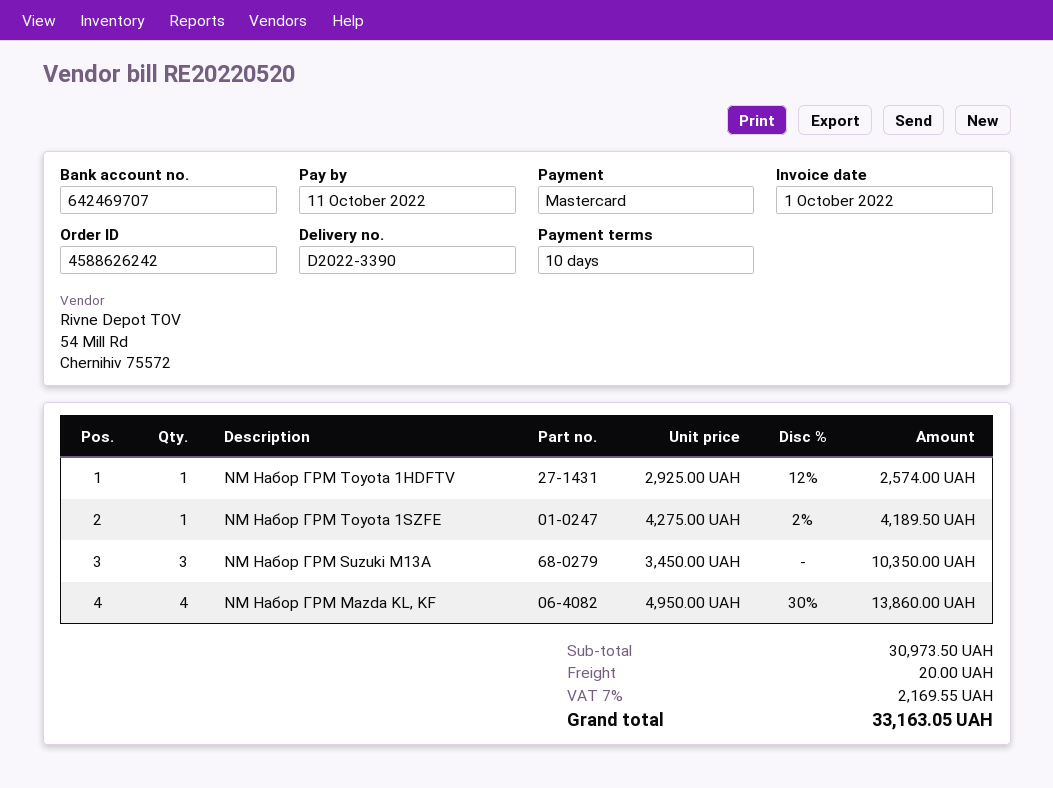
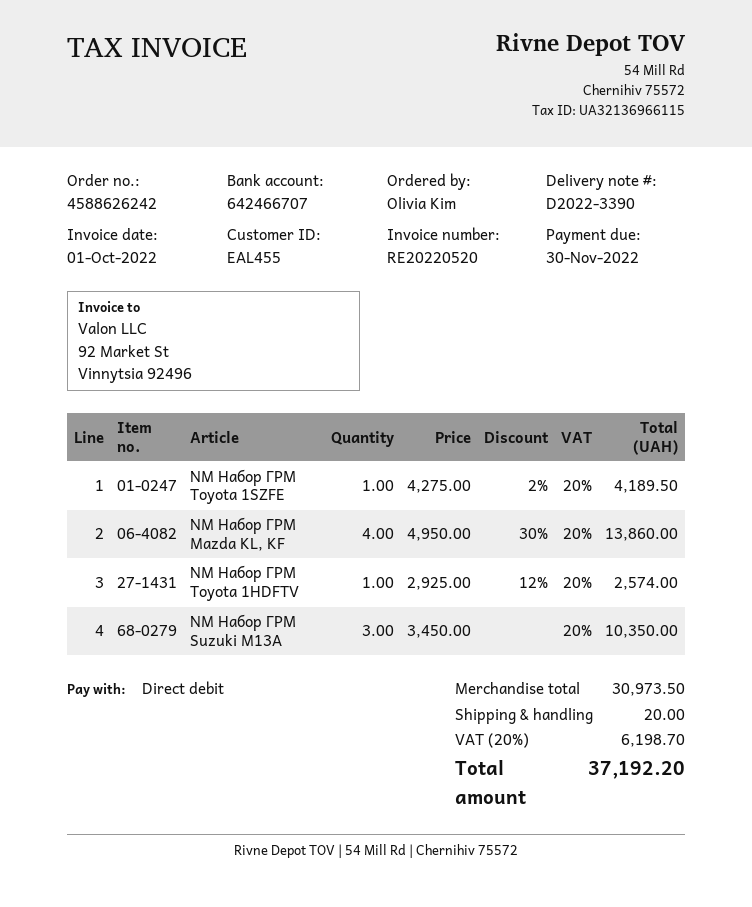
due date: 2022-10-11 -> 2022-11-30
payment method: Mastercard -> direct debit
bank account: 642469707 -> 642466707
tax: 7% = 2169.55 -> 20% = 6198.70
total: 33163.05 -> 37192.20

